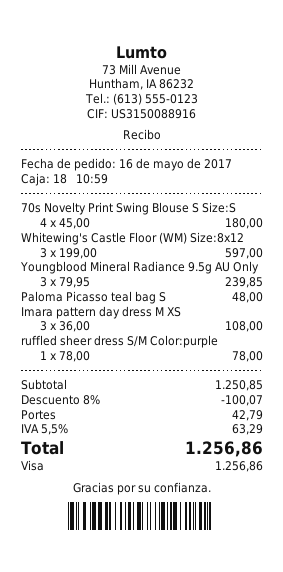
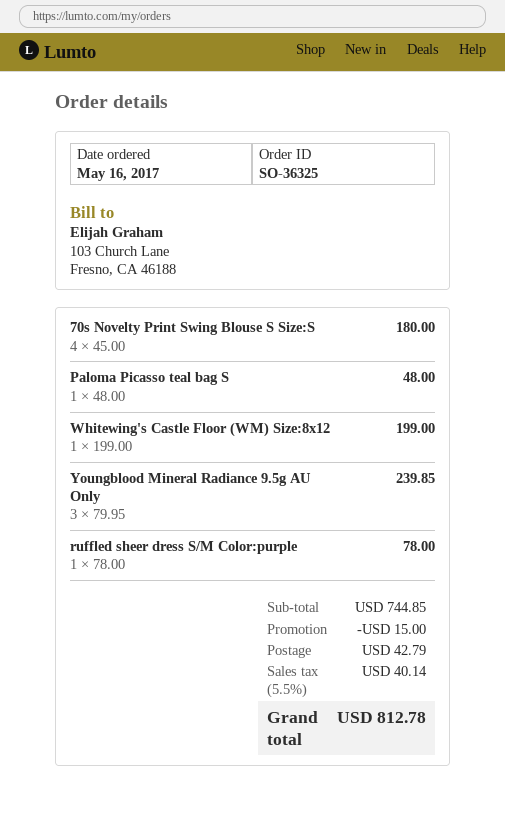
Whitewing's Castle Floor (WM) Size:8x12: 3 x 199.00 = 597.00 -> 1 x 199.00 = 199.00
Imara pattern day dress M XS: 3 x 36.00 = 108.00 -> none
subtotal: 1250.85 -> 744.85
discount: 100.07 -> 15.00
tax: 5.5% = 63.29 -> 5.5% = 40.14
total: 1256.86 -> 812.78

